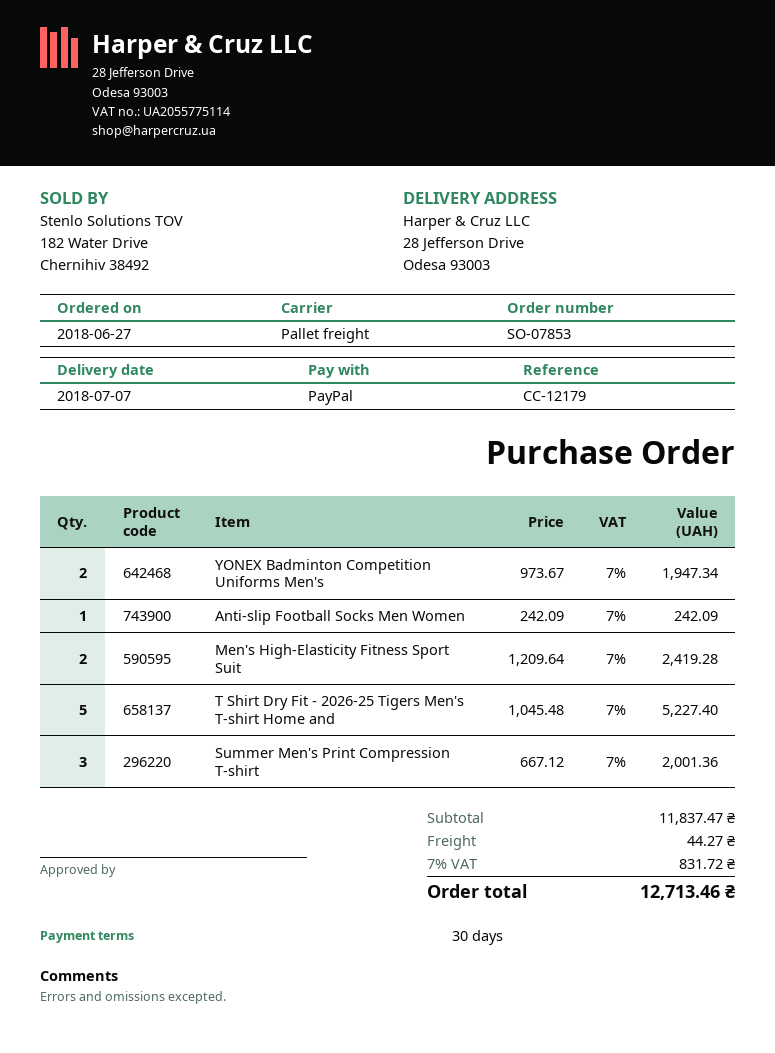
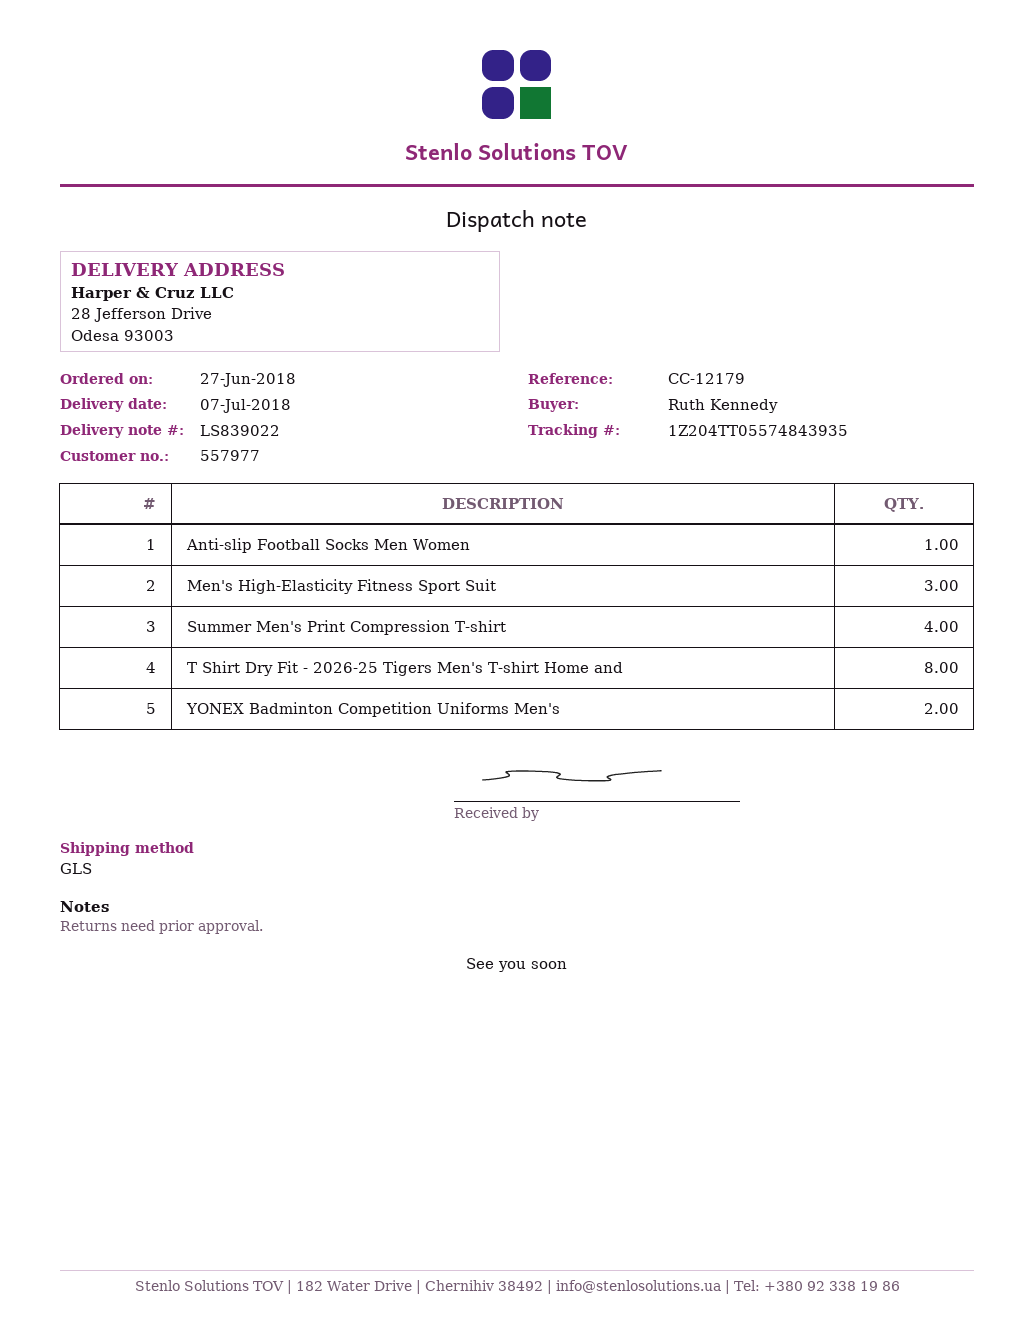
shipping method: pallet freight -> GLS
Men's High-Elasticity Fitness Sport Suit: 2 -> 3
T Shirt Dry Fit - 2026-25 Tigers Men's T-shirt Home and: 5 -> 8
Summer Men's Print Compression T-shirt: 3 -> 4

